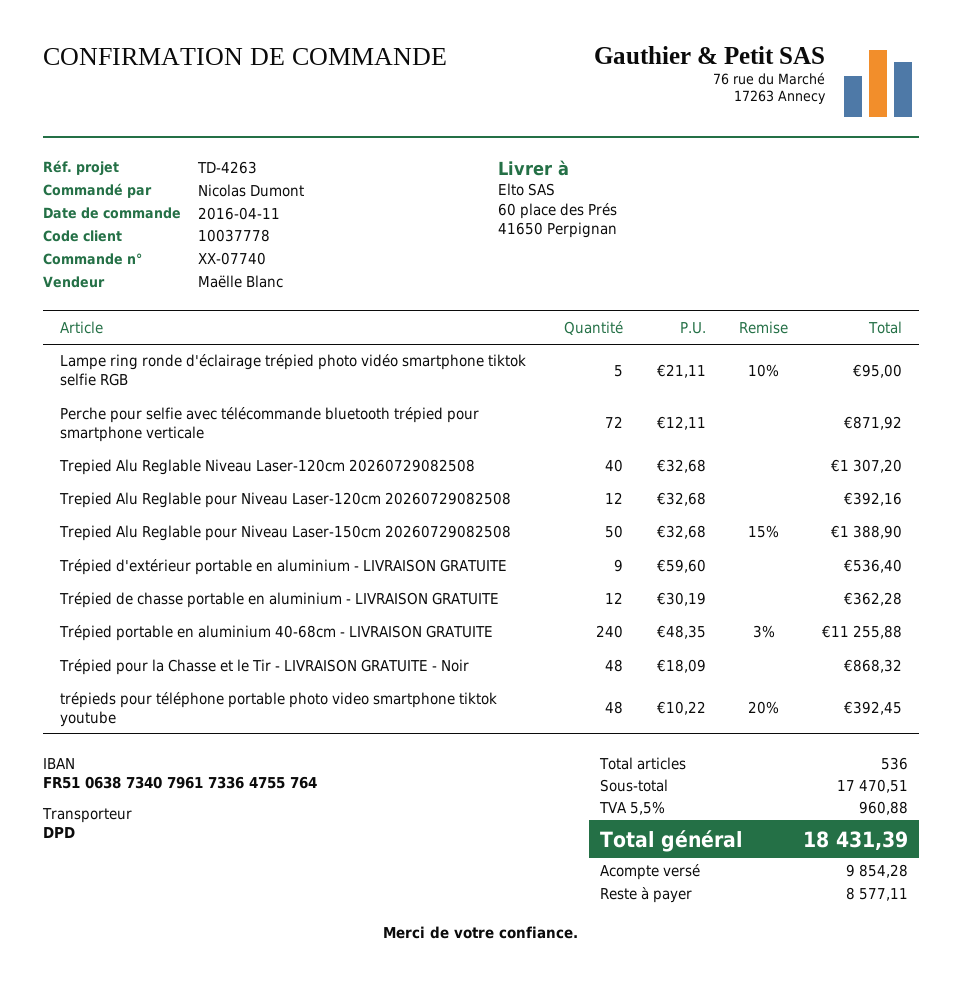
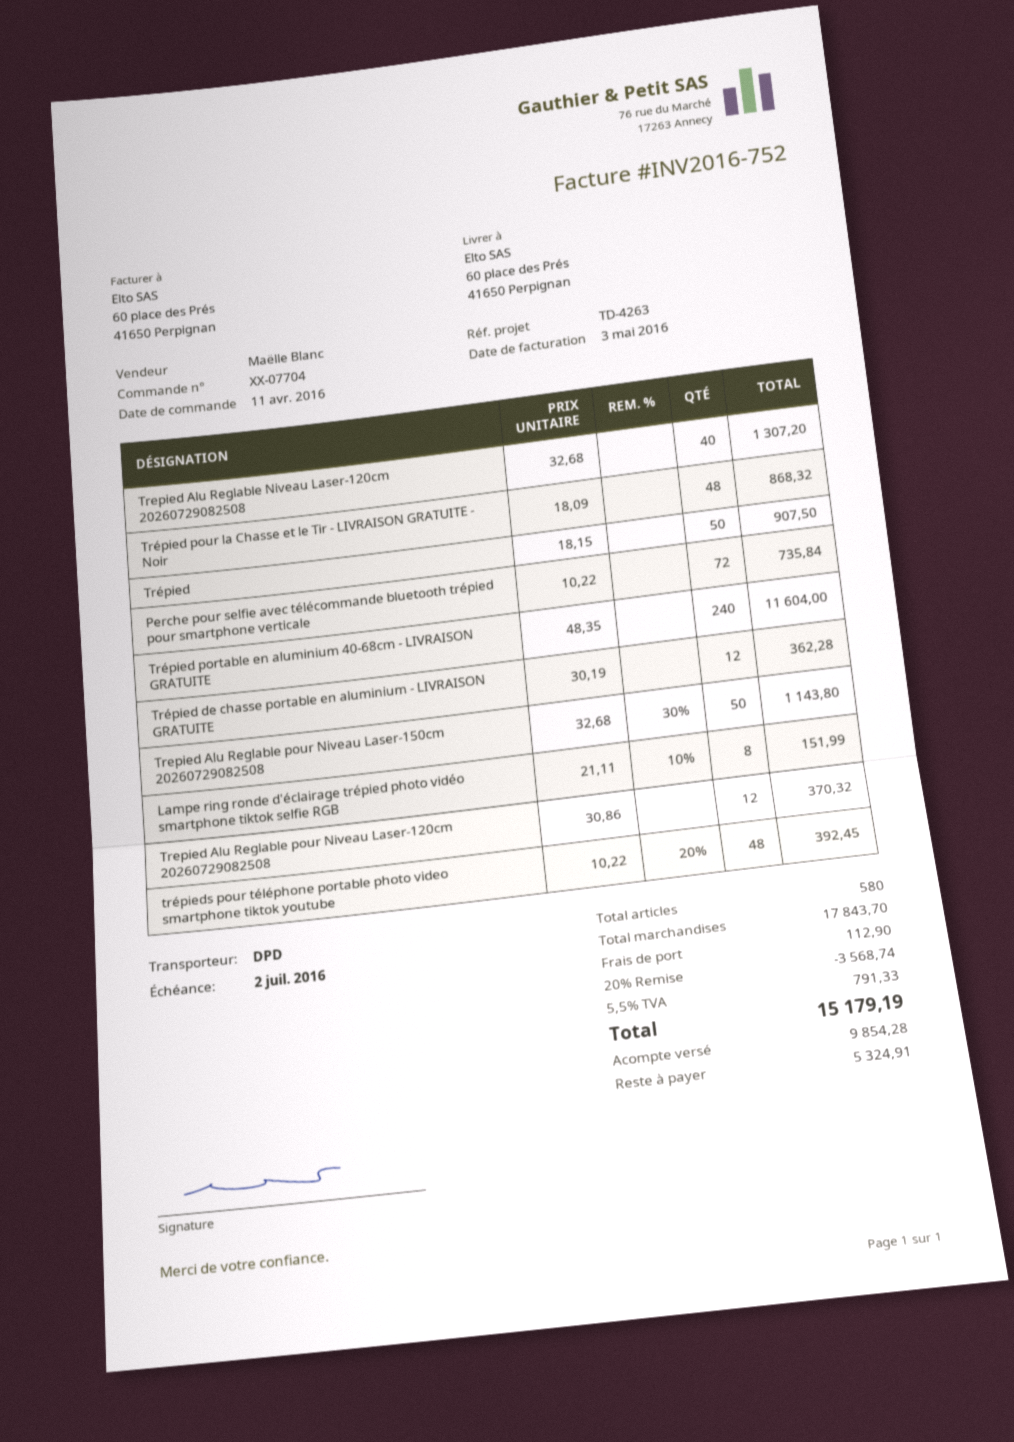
order number: XX-07740 -> XX-07704
Lampe ring ronde d'éclairage trépied photo vidéo smartphone tiktok selfie RGB: 5 x 21.11 - 10% = 95.00 -> 8 x 21.11 - 10% = 151.99
Perche pour selfie avec télécommande bluetooth trépied pour smartphone verticale: 72 x 12.11 = 871.92 -> 72 x 10.22 = 735.84
Trepied Alu Reglable pour Niveau Laser-120cm 20260729082508: 12 x 32.68 = 392.16 -> 12 x 30.86 = 370.32
Trepied Alu Reglable pour Niveau Laser-150cm 20260729082508: 50 x 32.68 - 15% = 1388.90 -> 50 x 32.68 - 30% = 1143.80
Trépied d'extérieur portable en aluminium - LIVRAISON GRATUITE: 9 x 59.60 = 536.40 -> none
Trépied portable en aluminium 40-68cm - LIVRAISON GRATUITE: 240 x 48.35 - 3% = 11255.88 -> 240 x 48.35 = 11604.00
Trépied: none -> 50 x 18.15 = 907.50
total quantity: 536 -> 580
subtotal: 17470.51 -> 17843.70
discount: none -> 20% = 3568.74
shipping: none -> 112.90
tax: 5.5% = 960.88 -> 5.5% = 791.33
total: 18431.39 -> 15179.19
balance: 8577.11 -> 5324.91

